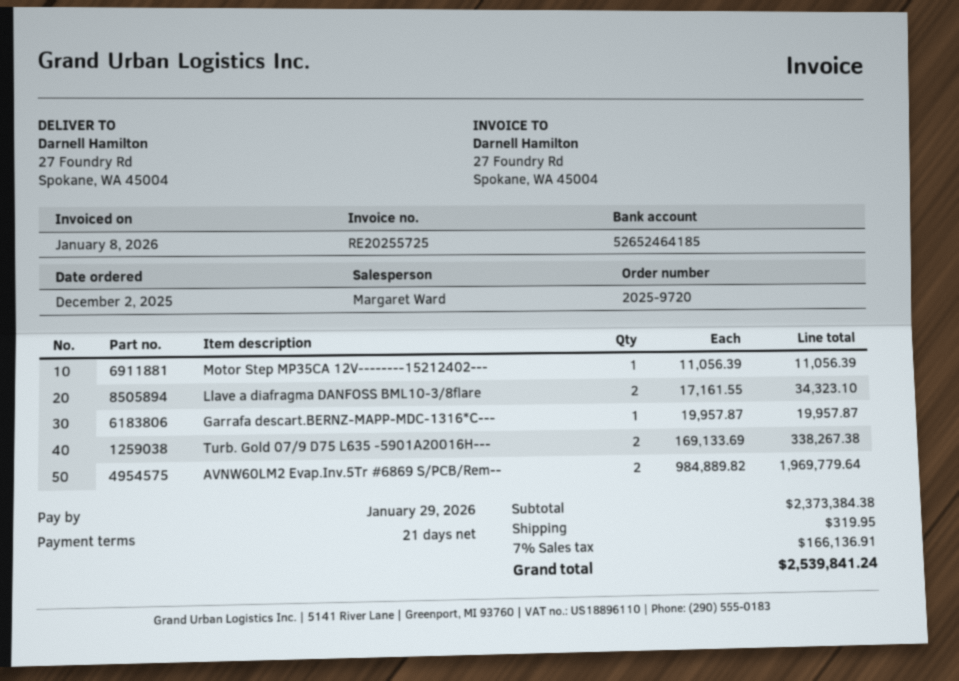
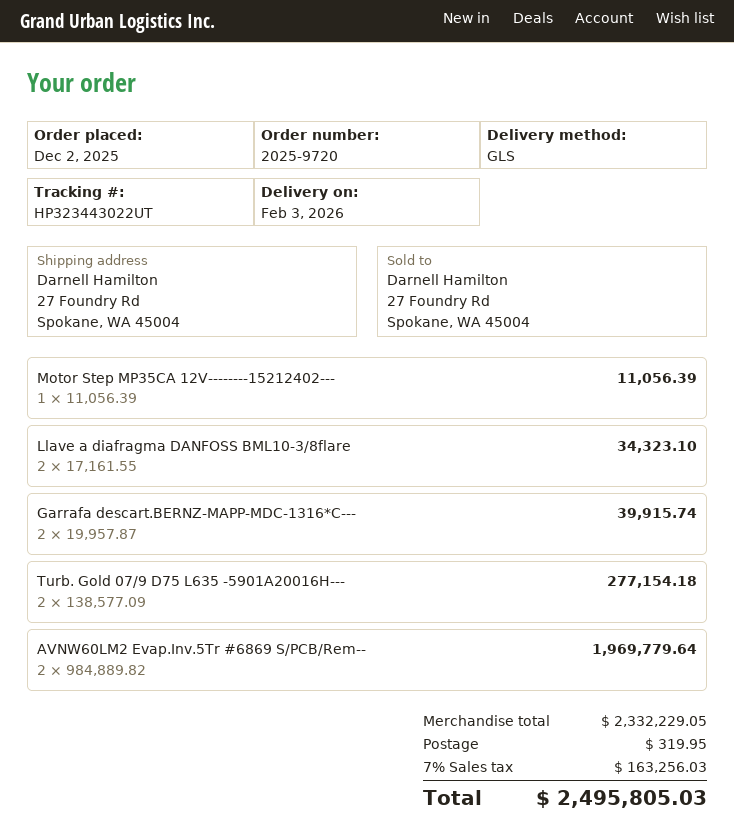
Garrafa descart.BERNZ-MAPP-MDC-1316*C---: 1 x 19957.87 = 19957.87 -> 2 x 19957.87 = 39915.74
Turb. Gold 07/9 D75 L635 -5901A20016H---: 2 x 169133.69 = 338267.38 -> 2 x 138577.09 = 277154.18
subtotal: 2373384.38 -> 2332229.05
tax: 7% = 166136.91 -> 7% = 163256.03
total: 2539841.24 -> 2495805.03

